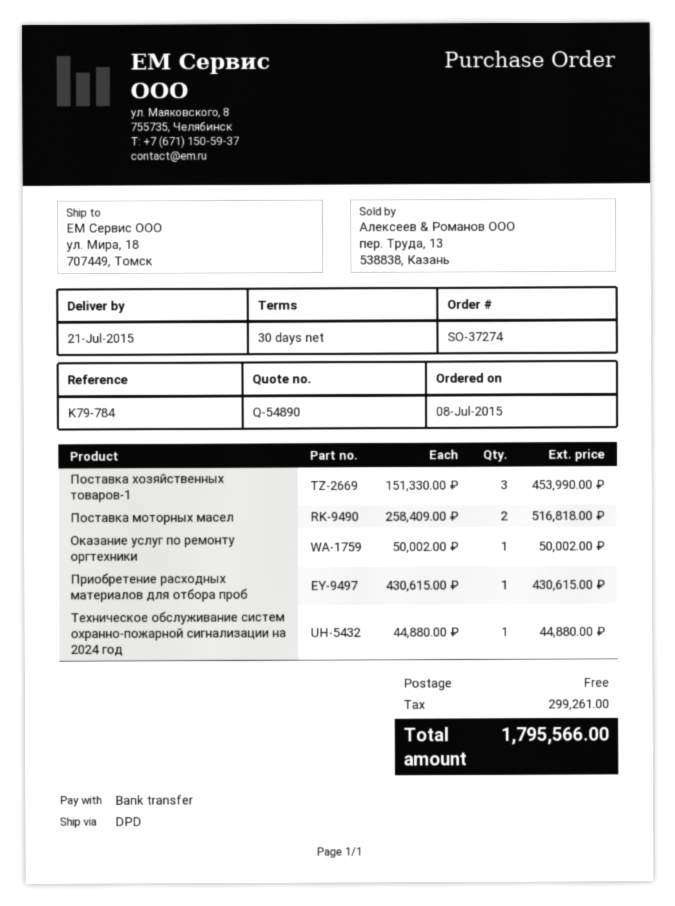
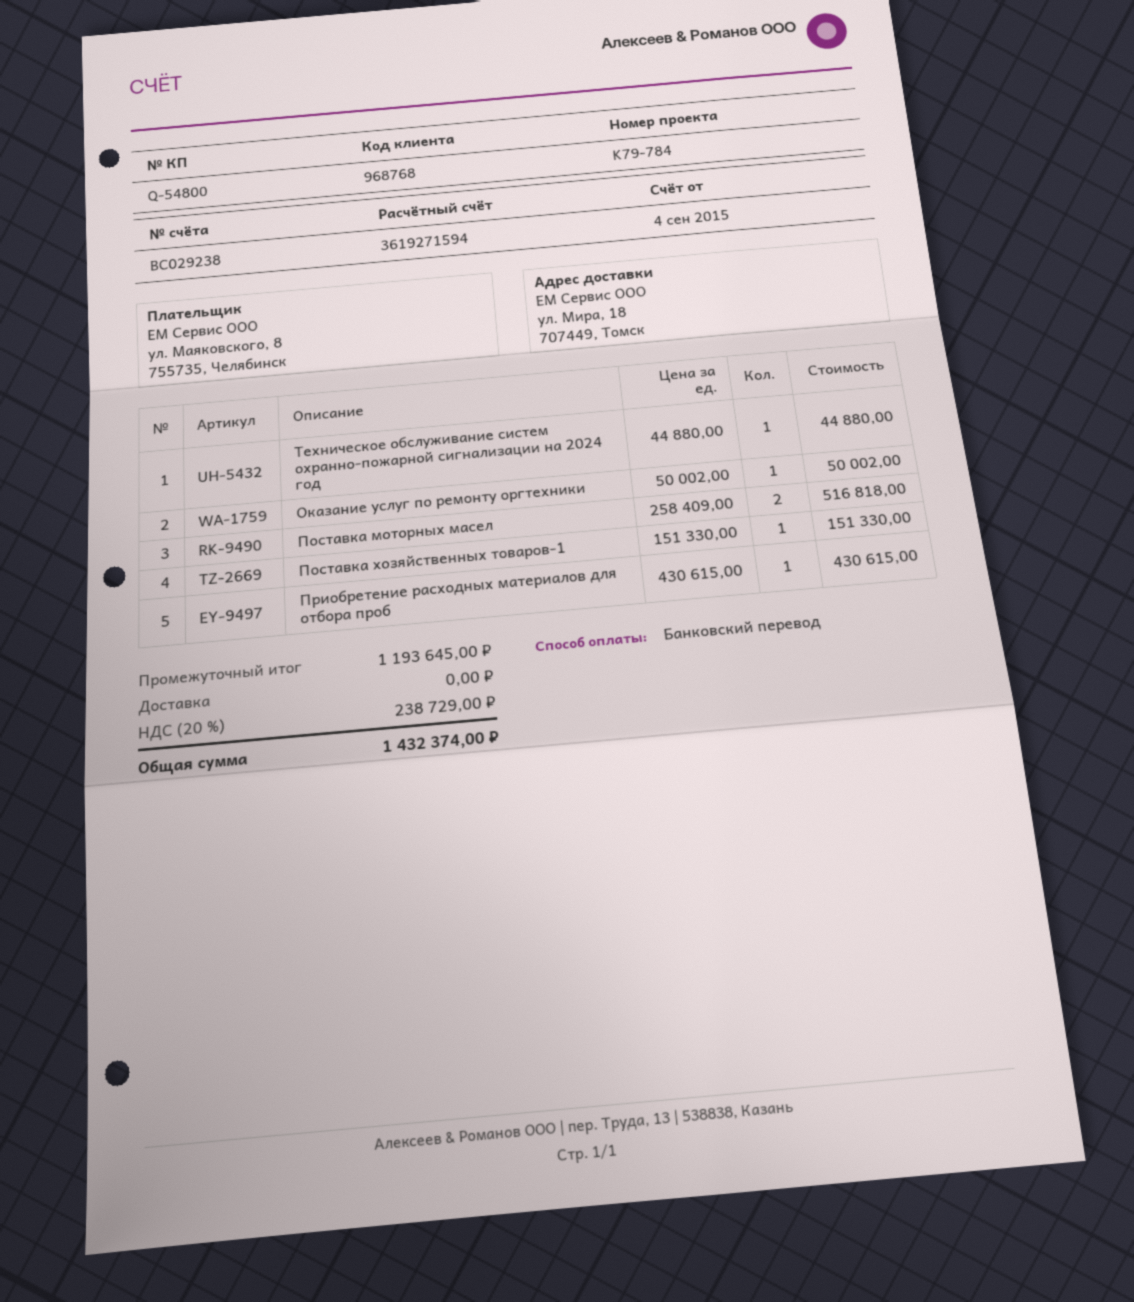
quote number: Q-54890 -> Q-54800
Поставка хозяйственных товаров-1: 3 x 151330.00 = 453990.00 -> 1 x 151330.00 = 151330.00
tax: 299261.00 -> 238729.00
total: 1795566.00 -> 1432374.00

